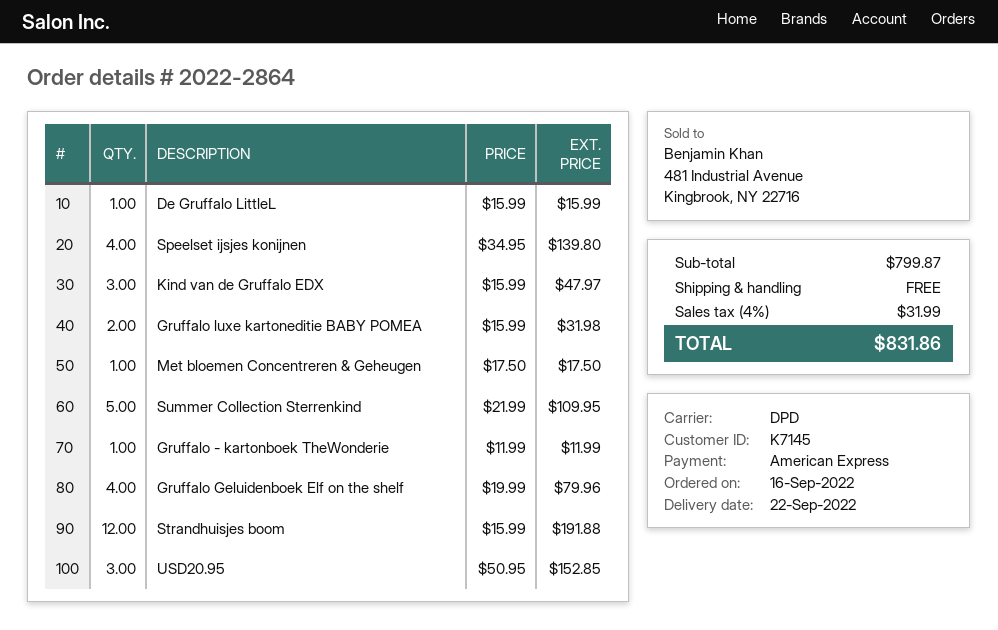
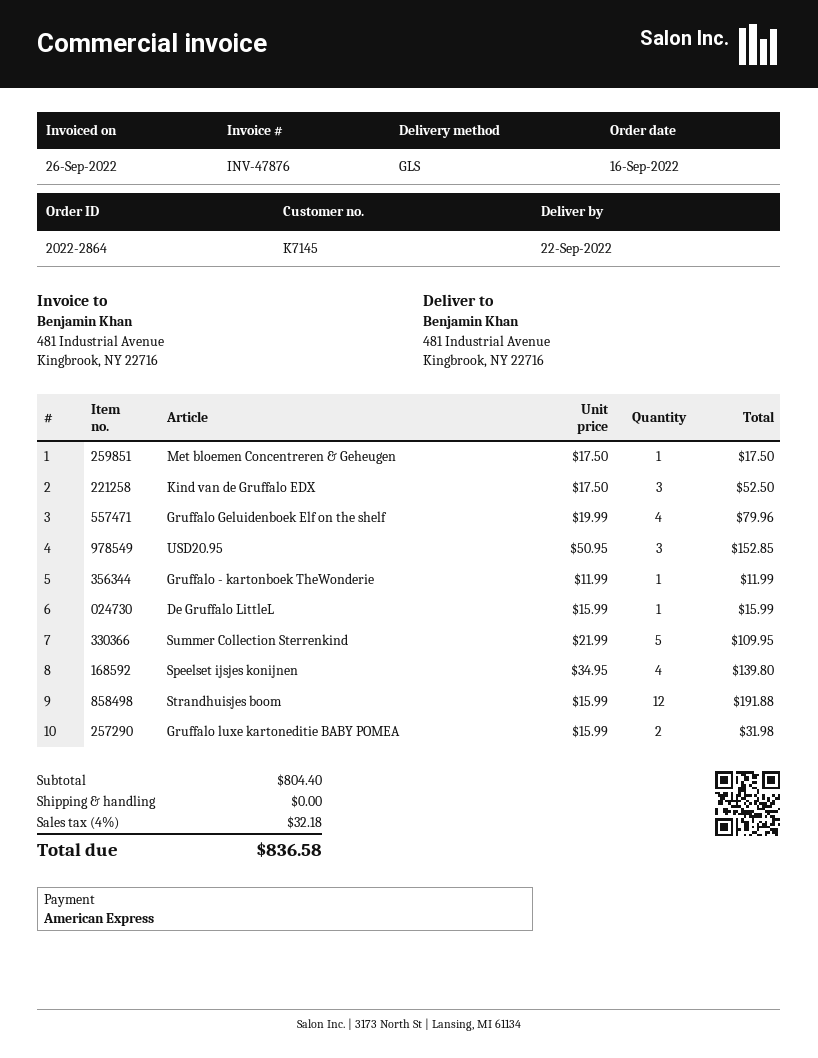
shipping method: DPD -> GLS
Kind van de Gruffalo EDX: 3 x 15.99 = 47.97 -> 3 x 17.50 = 52.50
subtotal: 799.87 -> 804.40
tax: 4% = 31.99 -> 4% = 32.18
total: 831.86 -> 836.58

